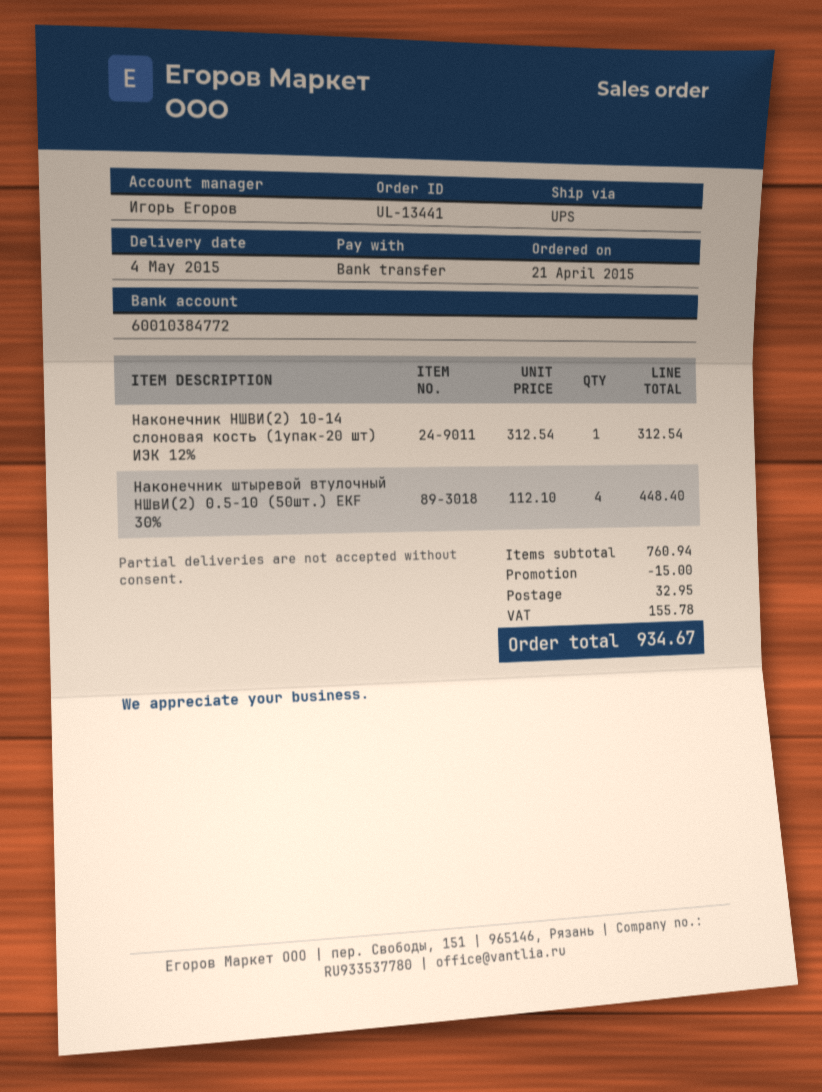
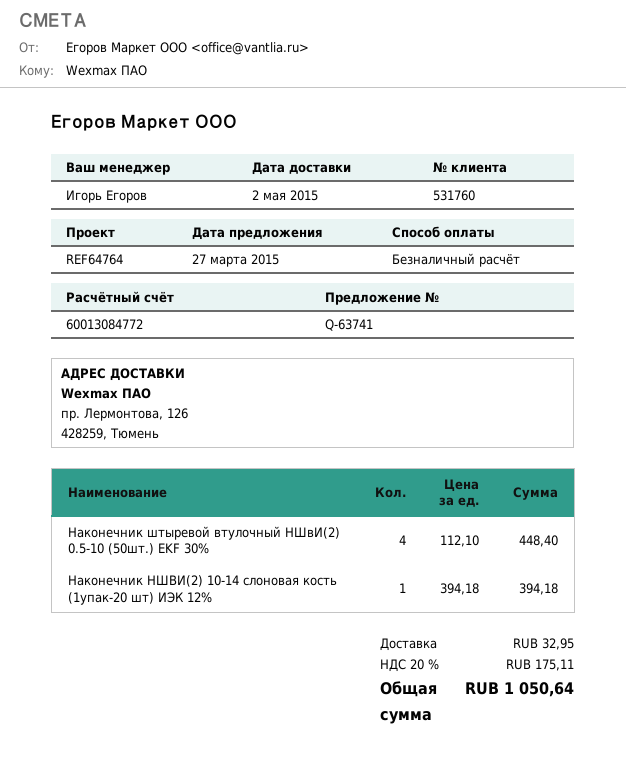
delivery date: 2015-05-04 -> 2015-05-02
bank account: 60010384772 -> 60013084772
Наконечник НШВИ(2) 10-14 слоновая кость (1упак-20 шт) ИЭК 12%: 1 x 312.54 = 312.54 -> 1 x 394.18 = 394.18
discount: 15.00 -> none
tax: 155.78 -> 175.11
total: 934.67 -> 1050.64

